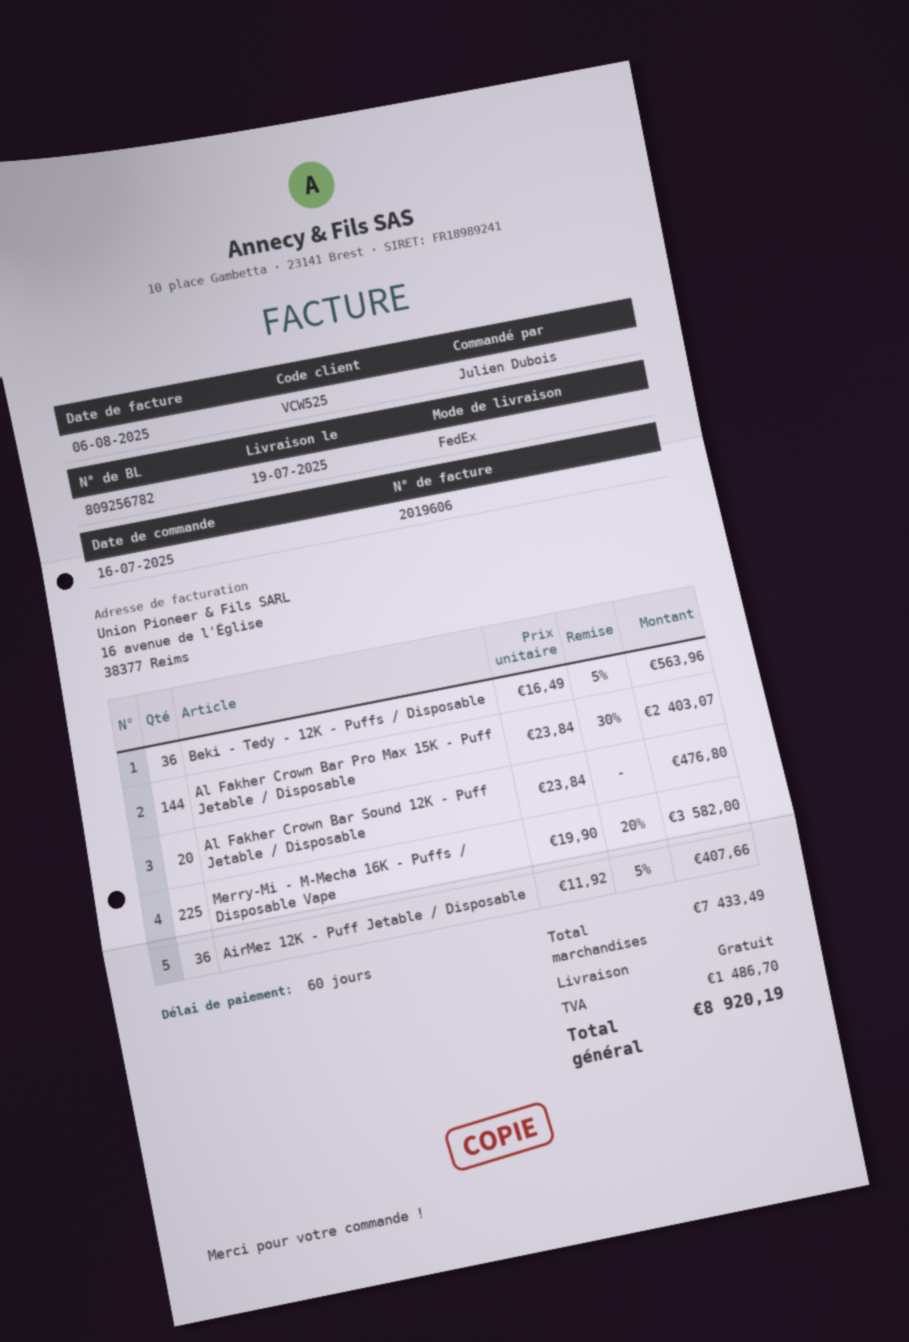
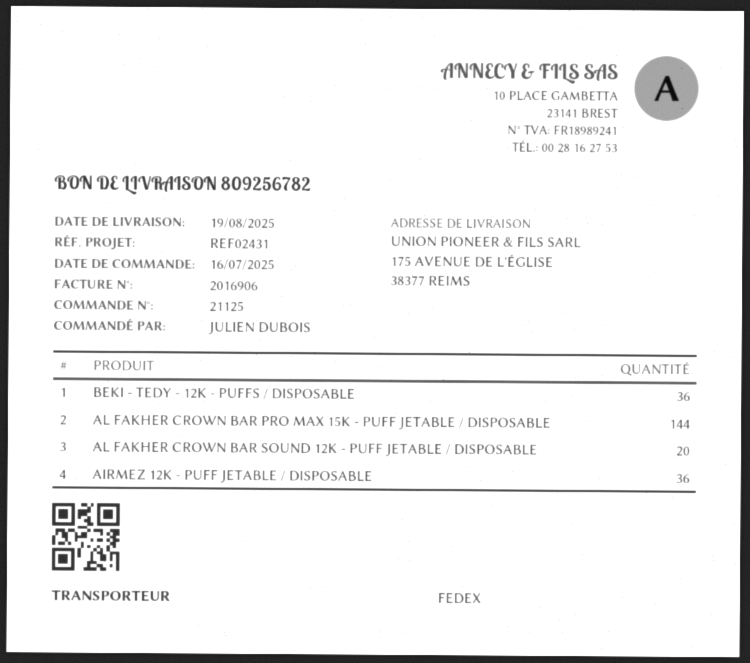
delivery date: 2025-07-19 -> 2025-08-19
invoice number: 2019606 -> 2016906
Merry-Mi - M-Mecha 16K - Puffs / Disposable Vape: 225 -> none

